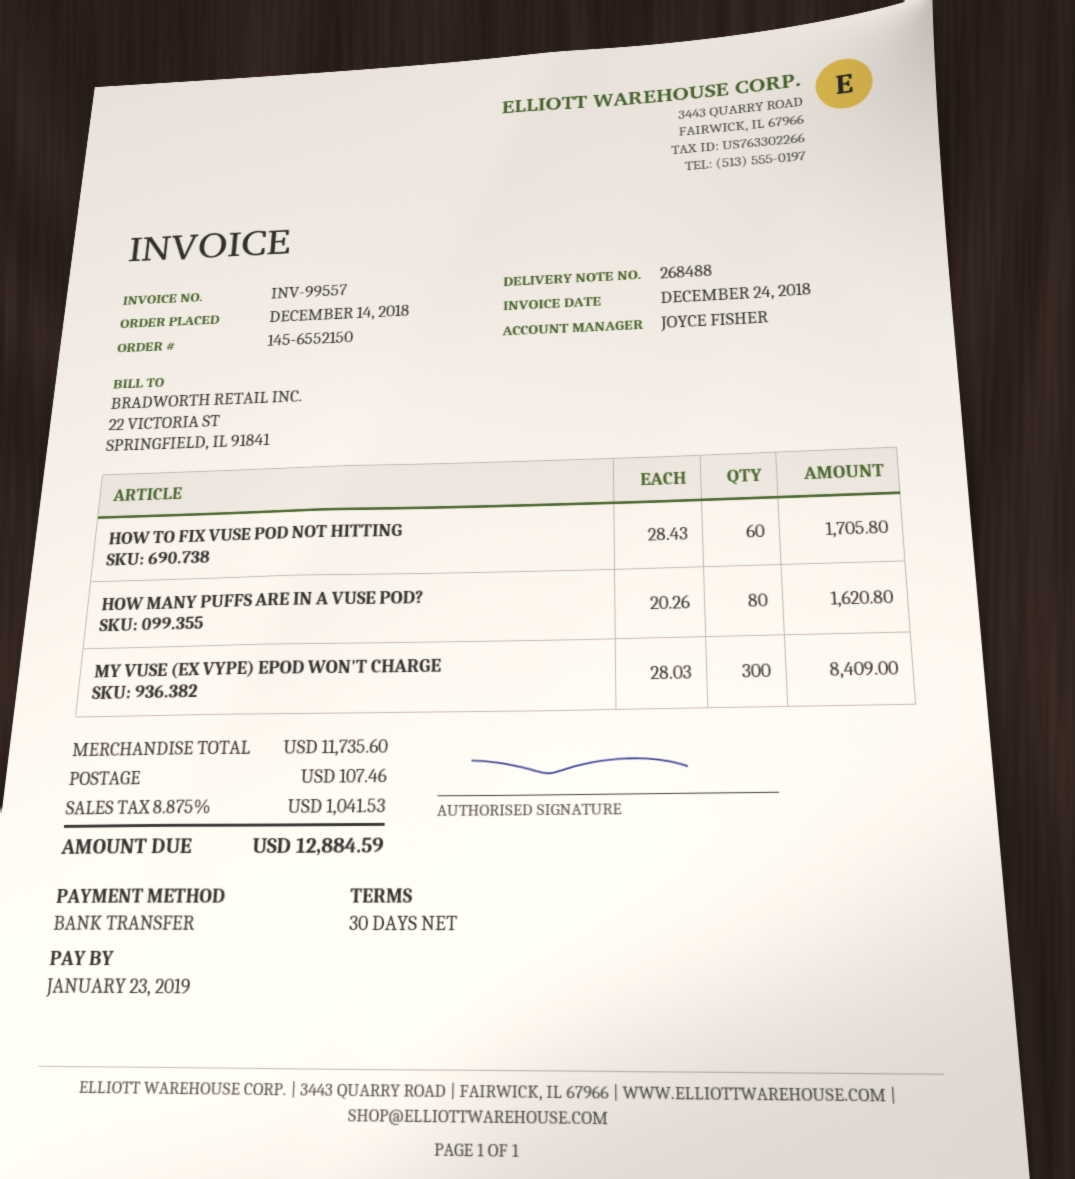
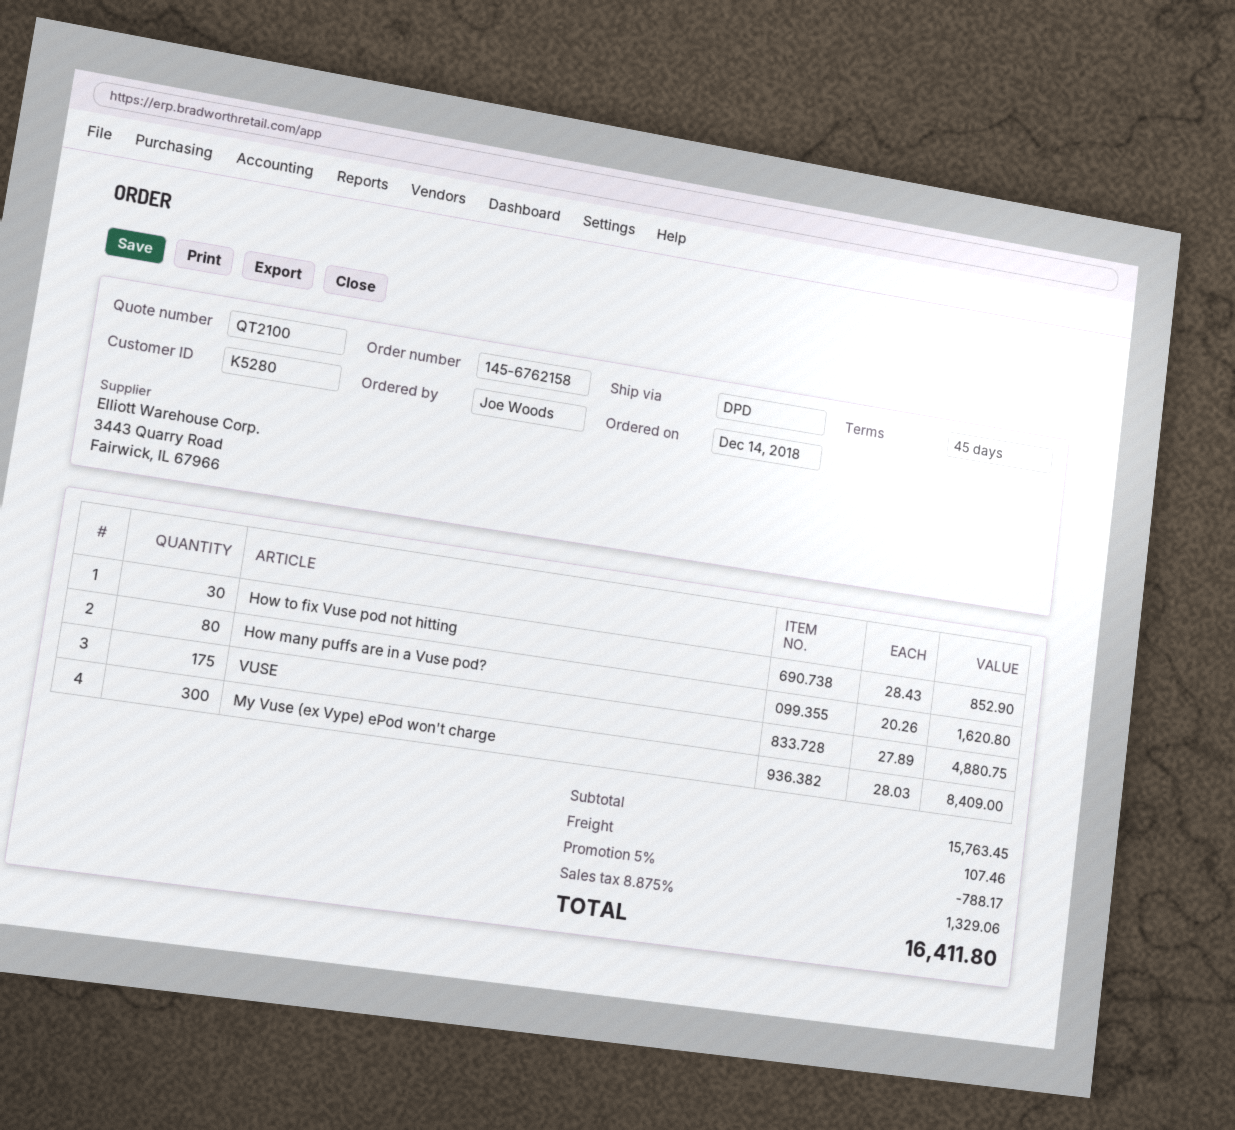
order number: 145-6552150 -> 145-6762158
payment terms: 30 days -> 45 days
HOW TO FIX VUSE POD NOT HITTING: 60 x 28.43 = 1705.80 -> 30 x 28.43 = 852.90
VUSE: none -> 175 x 27.89 = 4880.75
subtotal: 11735.60 -> 15763.45
discount: none -> 5% = 788.17
tax: 8.875% = 1041.53 -> 8.875% = 1329.06
total: 12884.59 -> 16411.80

